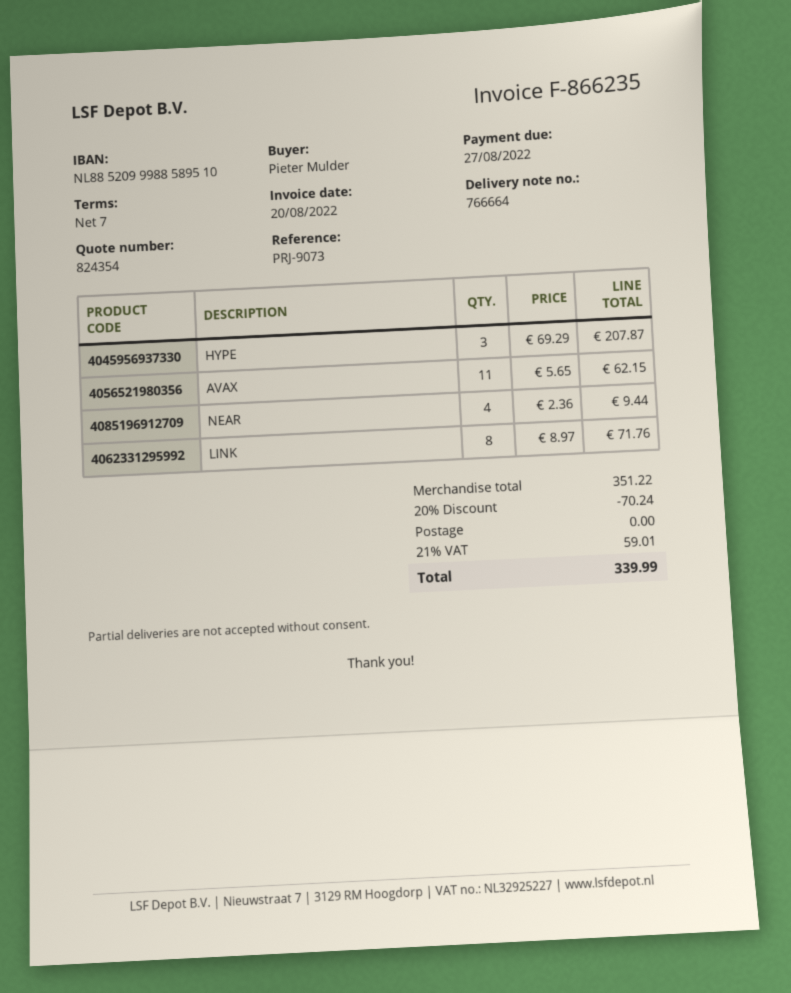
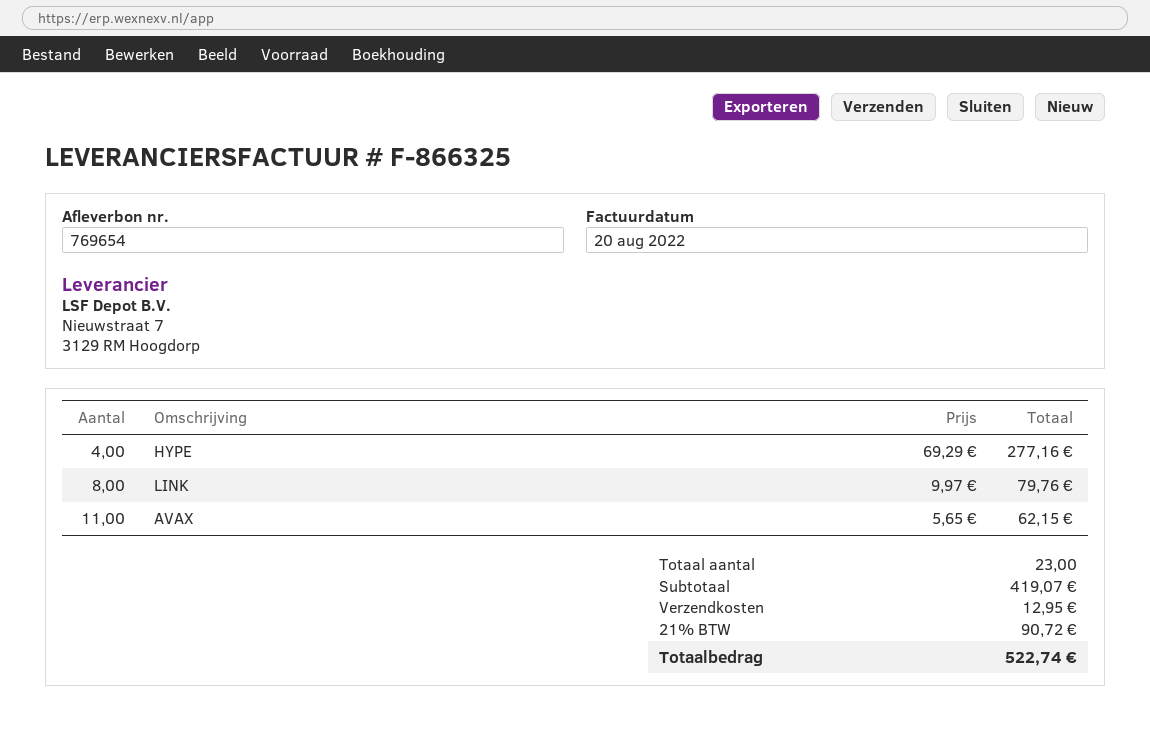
delivery note number: 766664 -> 769654
invoice number: F-866235 -> F-866325
HYPE: 3 x 69.29 = 207.87 -> 4 x 69.29 = 277.16
NEAR: 4 x 2.36 = 9.44 -> none
LINK: 8 x 8.97 = 71.76 -> 8 x 9.97 = 79.76
subtotal: 351.22 -> 419.07
discount: 20% = 70.24 -> none
shipping: 0.00 -> 12.95
tax: 21% = 59.01 -> 21% = 90.72
total: 339.99 -> 522.74

